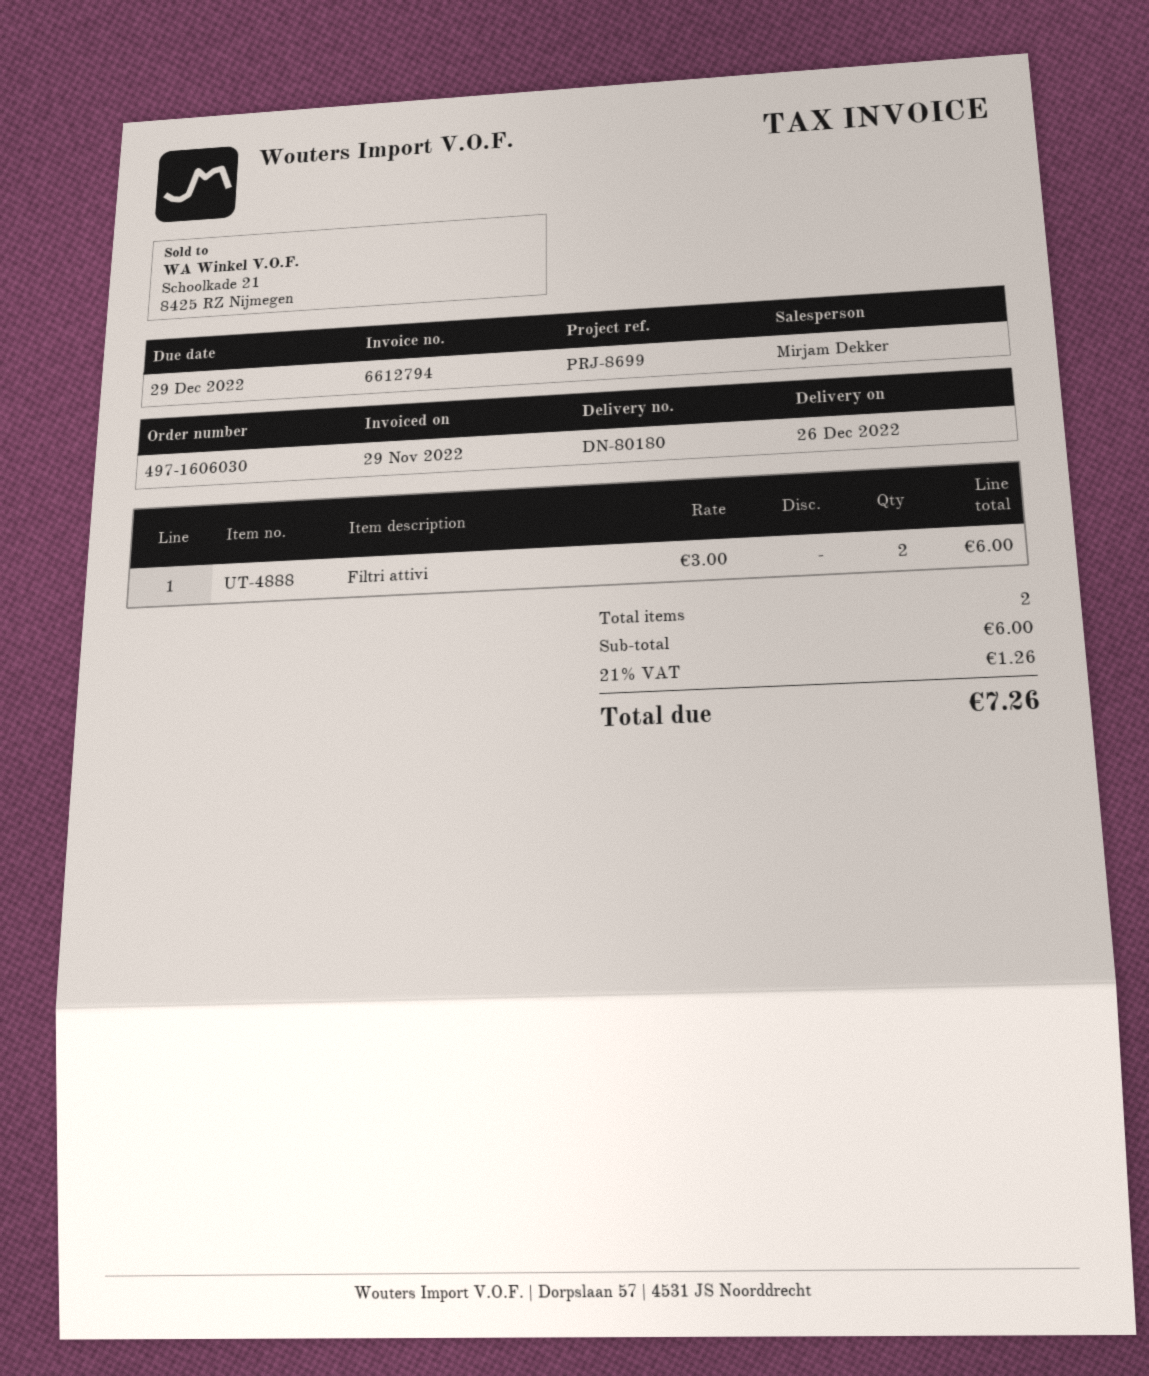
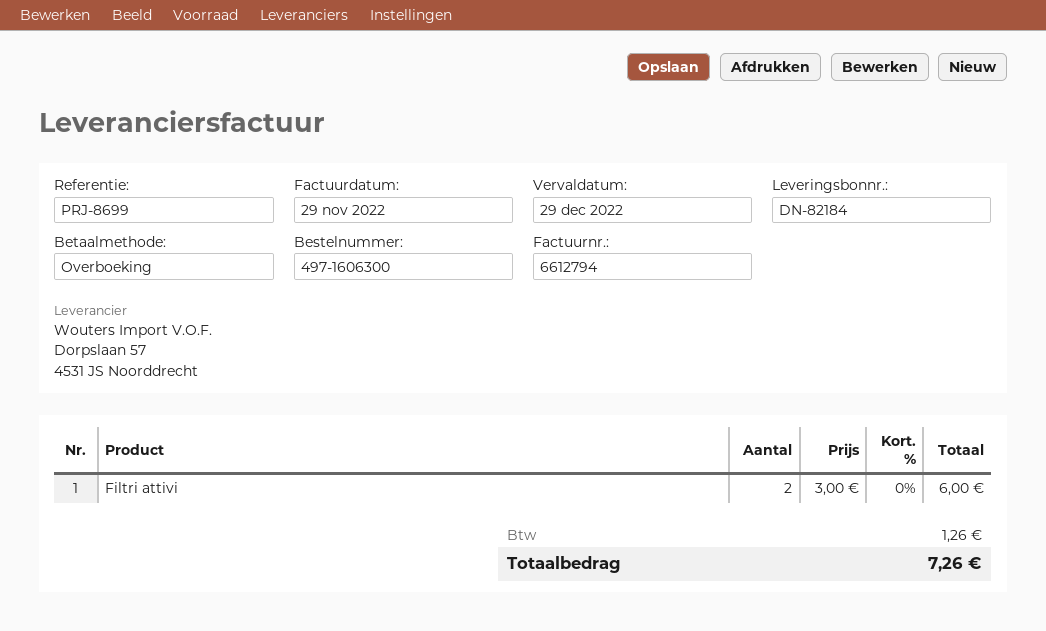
order number: 497-1606030 -> 497-1606300
delivery note number: DN-80180 -> DN-82184

